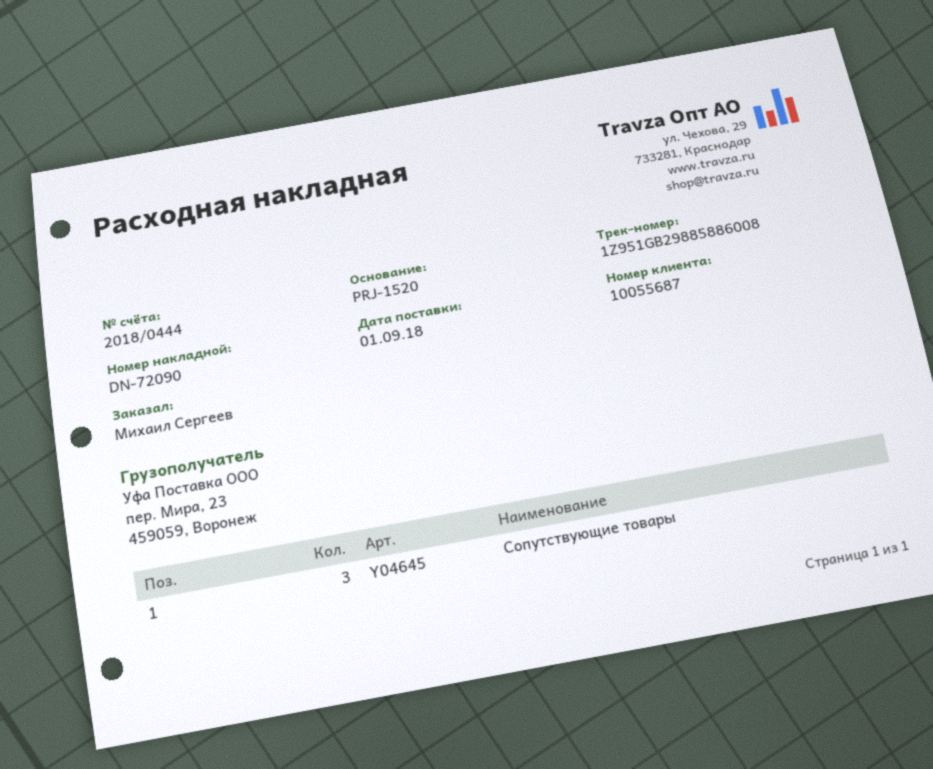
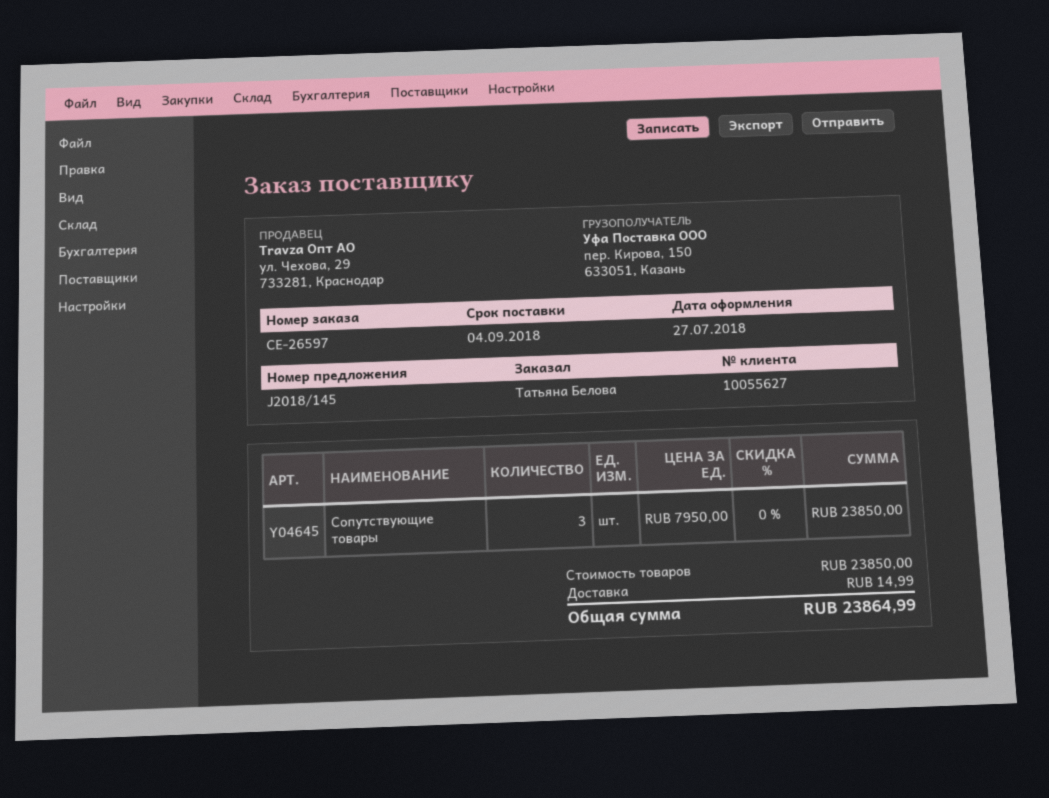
delivery date: 2018-09-01 -> 2018-09-04
customer number: 10055687 -> 10055627
ordered by: Михаил Сергеев -> Татьяна Белова
ship to: пер. Мира, 23, 459059, Воронеж -> пер. Кирова, 150, 633051, Казань

